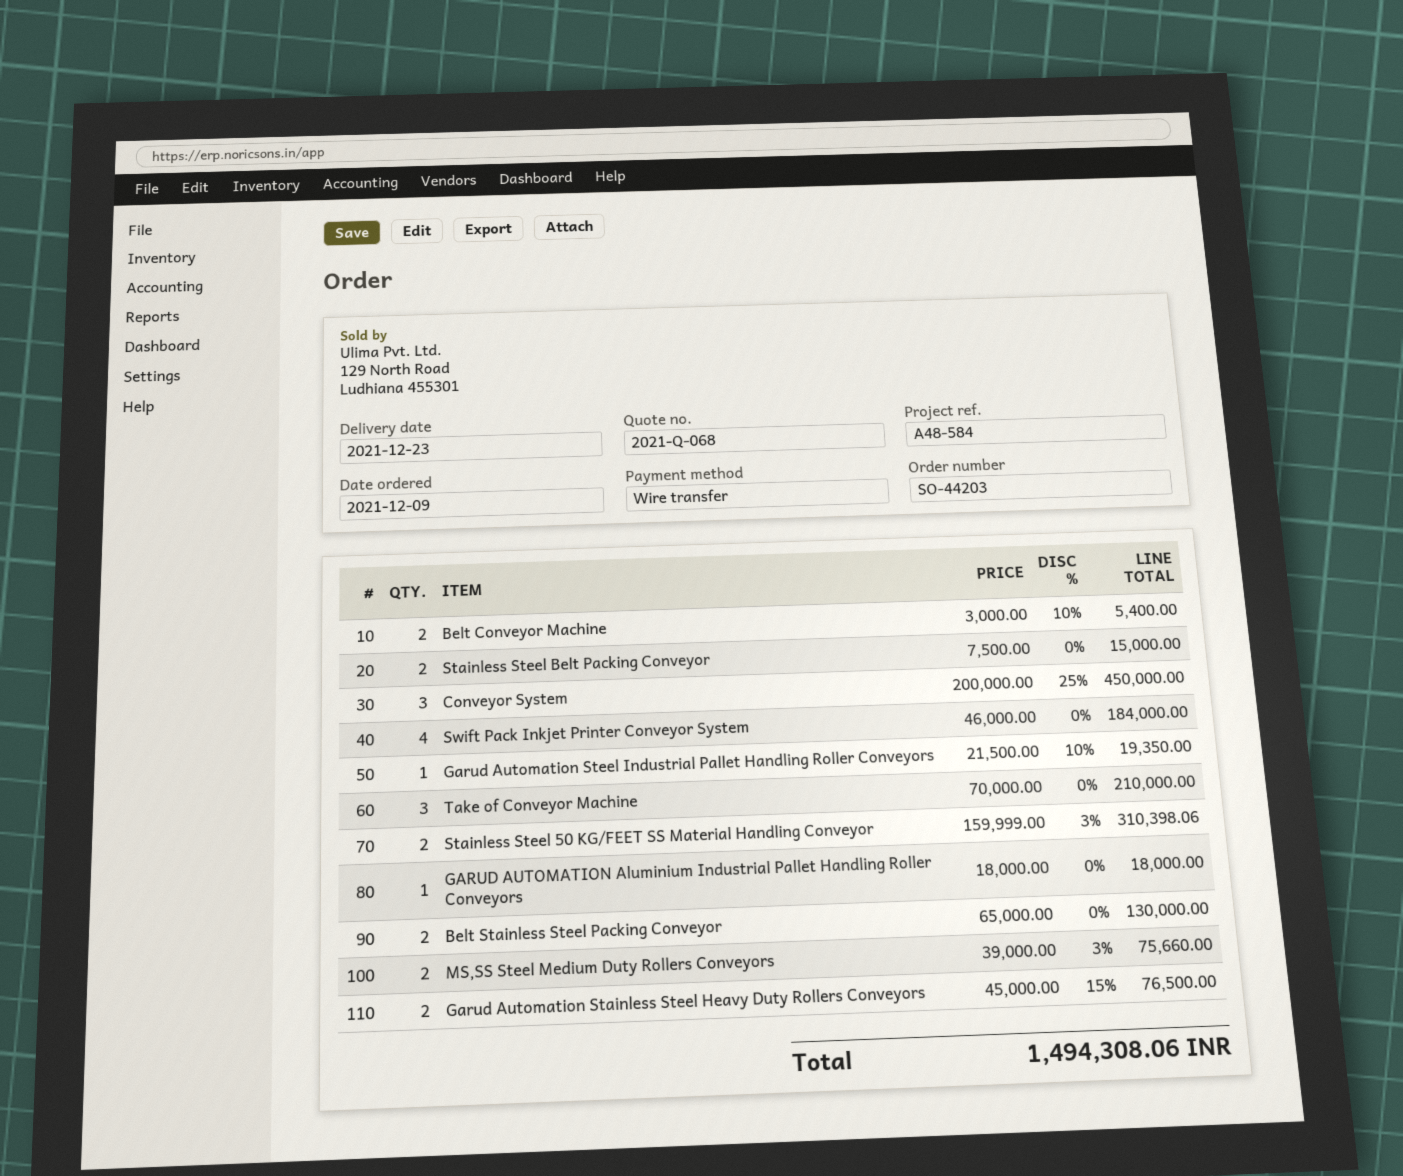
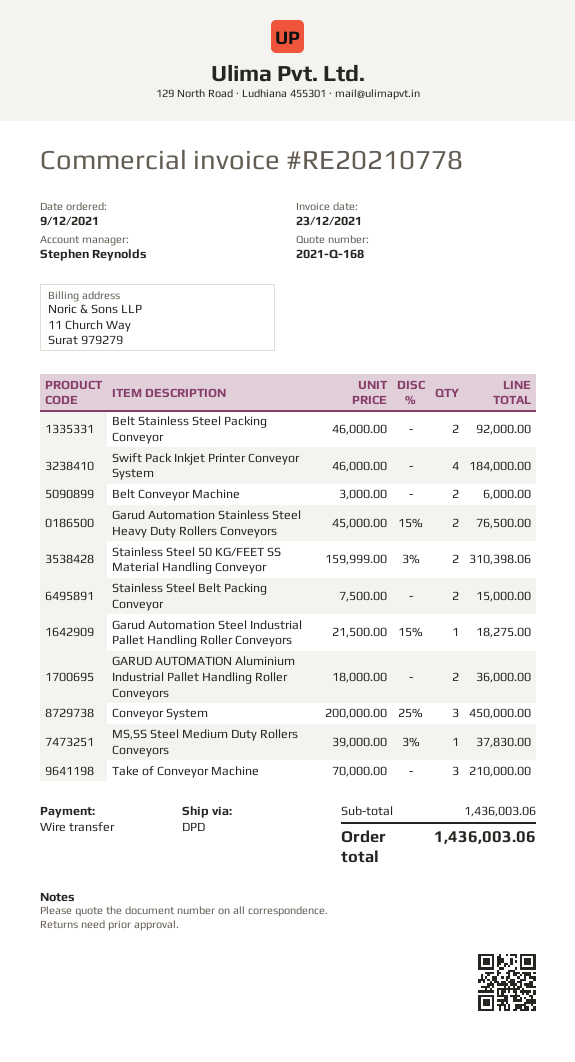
quote number: 2021-Q-068 -> 2021-Q-168
Belt Conveyor Machine: 2 x 3000.00 - 10% = 5400.00 -> 2 x 3000.00 = 6000.00
Garud Automation Steel Industrial Pallet Handling Roller Conveyors: 1 x 21500.00 - 10% = 19350.00 -> 1 x 21500.00 - 15% = 18275.00
GARUD AUTOMATION Aluminium Industrial Pallet Handling Roller Conveyors: 1 x 18000.00 = 18000.00 -> 2 x 18000.00 = 36000.00
Belt Stainless Steel Packing Conveyor: 2 x 65000.00 = 130000.00 -> 2 x 46000.00 = 92000.00
MS,SS Steel Medium Duty Rollers Conveyors: 2 x 39000.00 - 3% = 75660.00 -> 1 x 39000.00 - 3% = 37830.00
total: 1494308.06 -> 1436003.06

